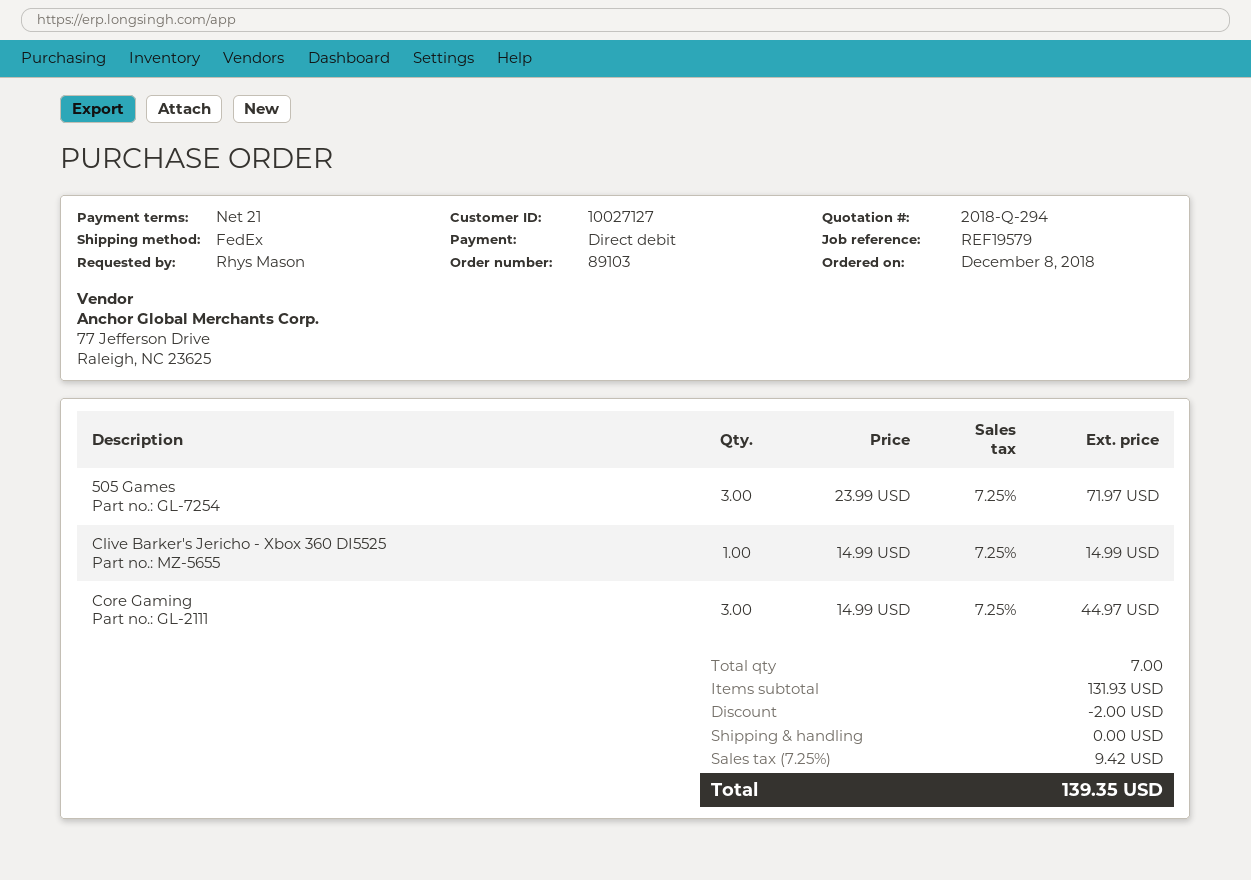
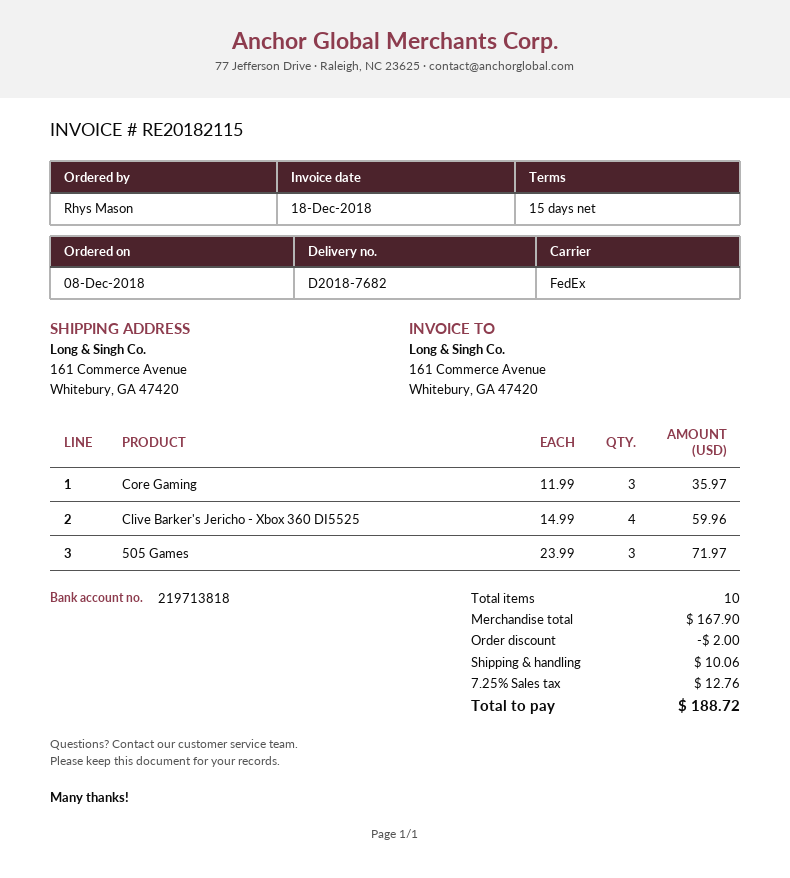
payment terms: 21 days -> 15 days
Clive Barker's Jericho - Xbox 360 DI5525: 1 x 14.99 = 14.99 -> 4 x 14.99 = 59.96
Core Gaming: 3 x 14.99 = 44.97 -> 3 x 11.99 = 35.97
total quantity: 7 -> 10
subtotal: 131.93 -> 167.90
shipping: 0.00 -> 10.06
tax: 7.25% = 9.42 -> 7.25% = 12.76
total: 139.35 -> 188.72

